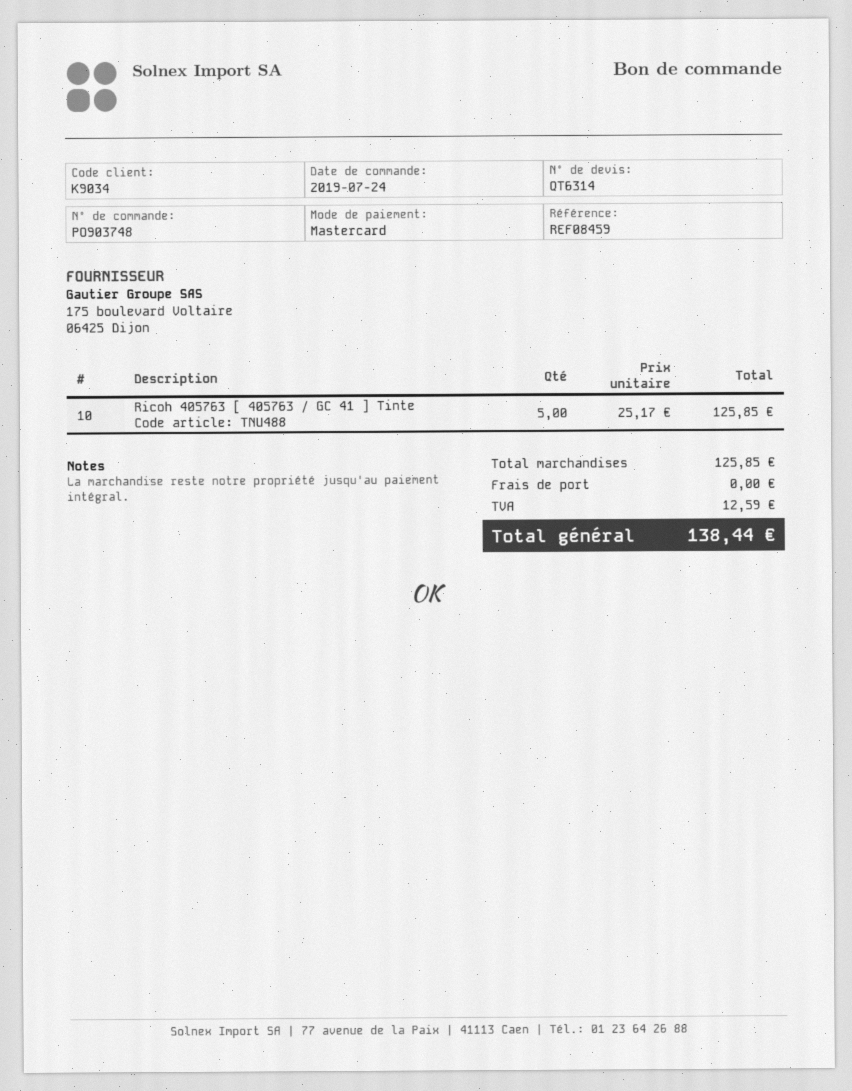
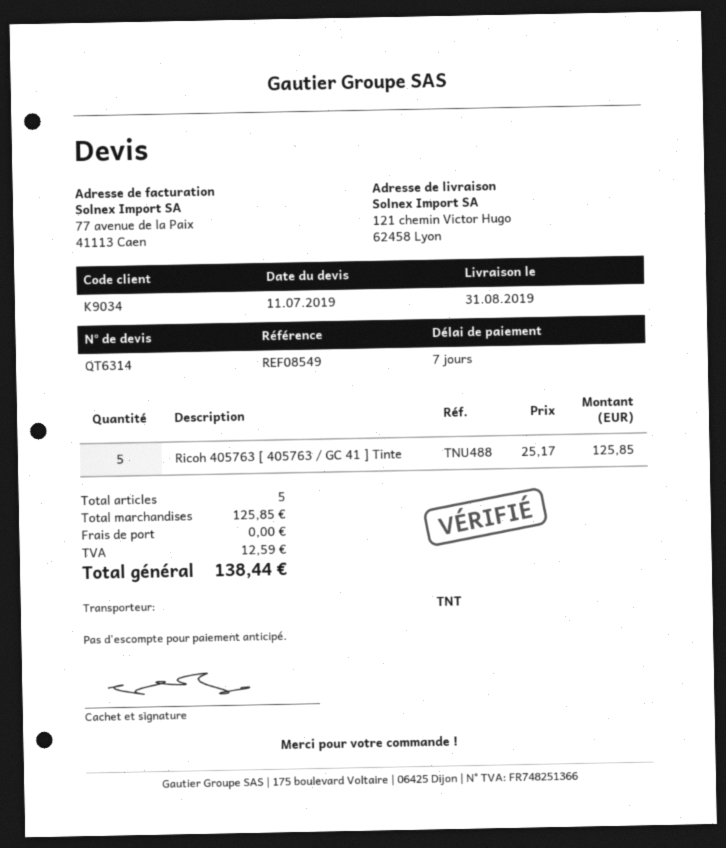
reference: REF08459 -> REF08549

